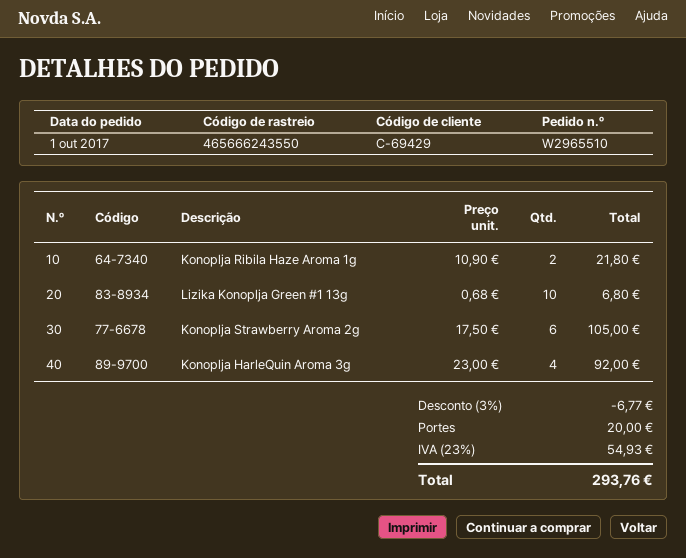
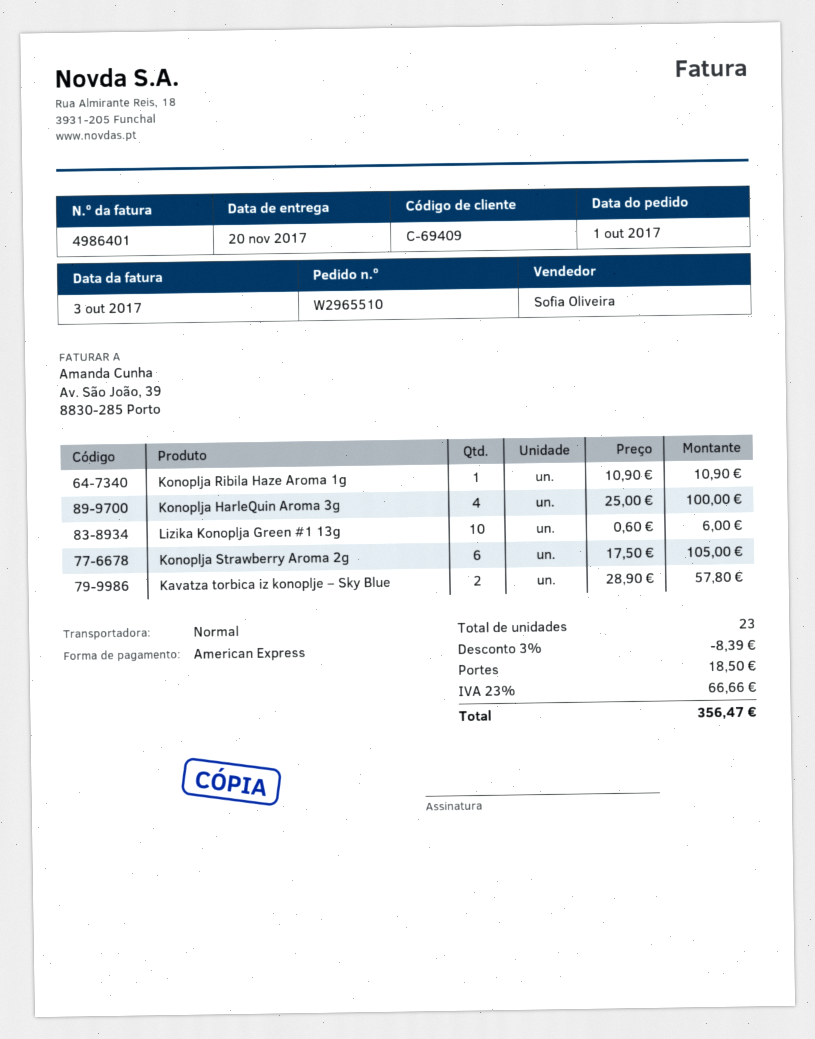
customer number: C-69429 -> C-69409
Konoplja Ribila Haze Aroma 1g: 2 x 10.90 = 21.80 -> 1 x 10.90 = 10.90
Lizika Konoplja Green #1 13g: 10 x 0.68 = 6.80 -> 10 x 0.60 = 6.00
Konoplja HarleQuin Aroma 3g: 4 x 23.00 = 92.00 -> 4 x 25.00 = 100.00
Kavatza torbica iz konoplje – Sky Blue: none -> 2 x 28.90 = 57.80
discount: 3% = 6.77 -> 3% = 8.39
shipping: 20.00 -> 18.50
tax: 23% = 54.93 -> 23% = 66.66
total: 293.76 -> 356.47

